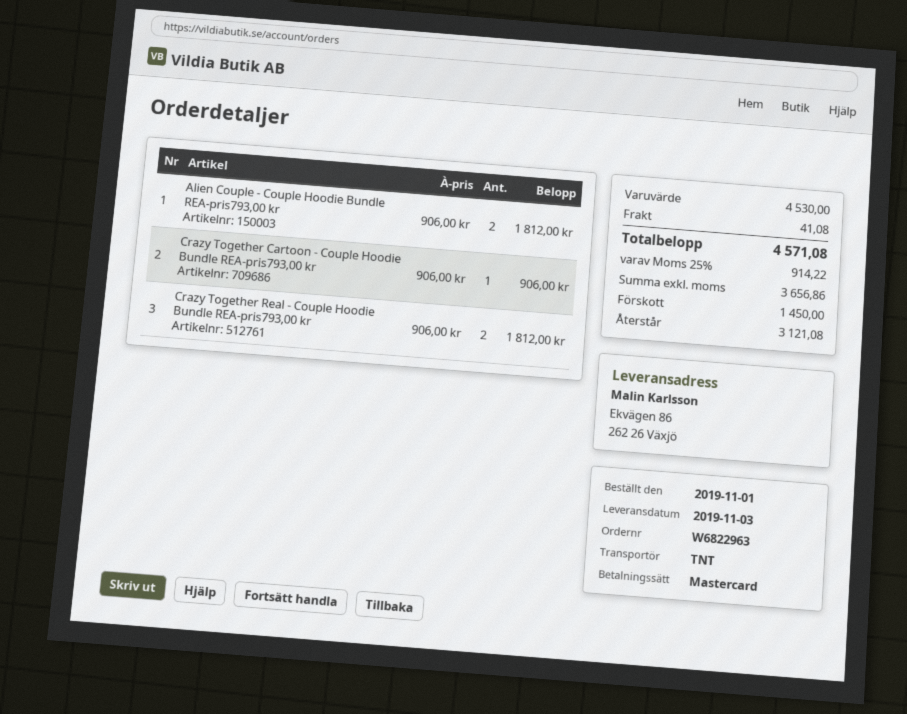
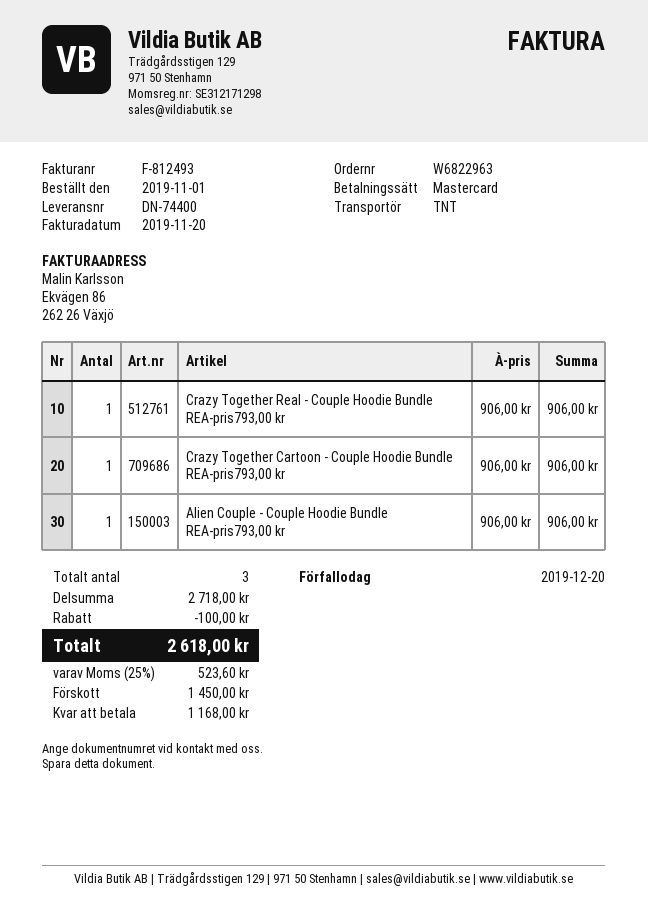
Alien Couple - Couple Hoodie Bundle REA-pris793,00 kr: 2 x 906.00 = 1812.00 -> 1 x 906.00 = 906.00
Crazy Together Real - Couple Hoodie Bundle REA-pris793,00 kr: 2 x 906.00 = 1812.00 -> 1 x 906.00 = 906.00
subtotal: 4530.00 -> 2718.00
discount: none -> 100.00
shipping: 41.08 -> none
tax: 25% = 914.22 -> 25% = 523.60
total: 4571.08 -> 2618.00
balance: 3121.08 -> 1168.00

